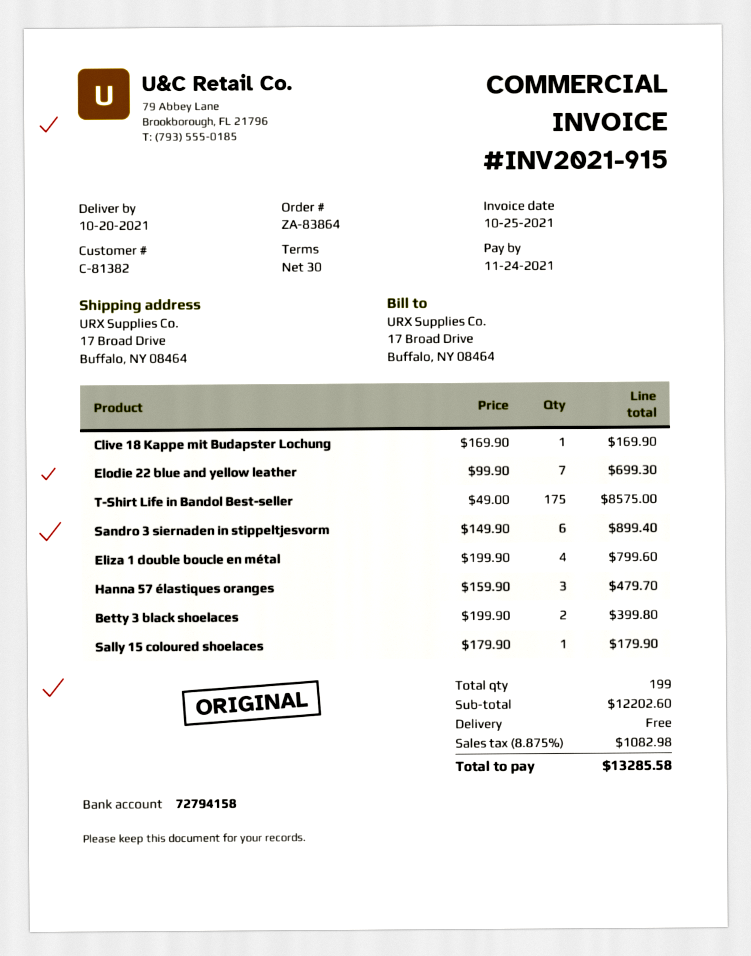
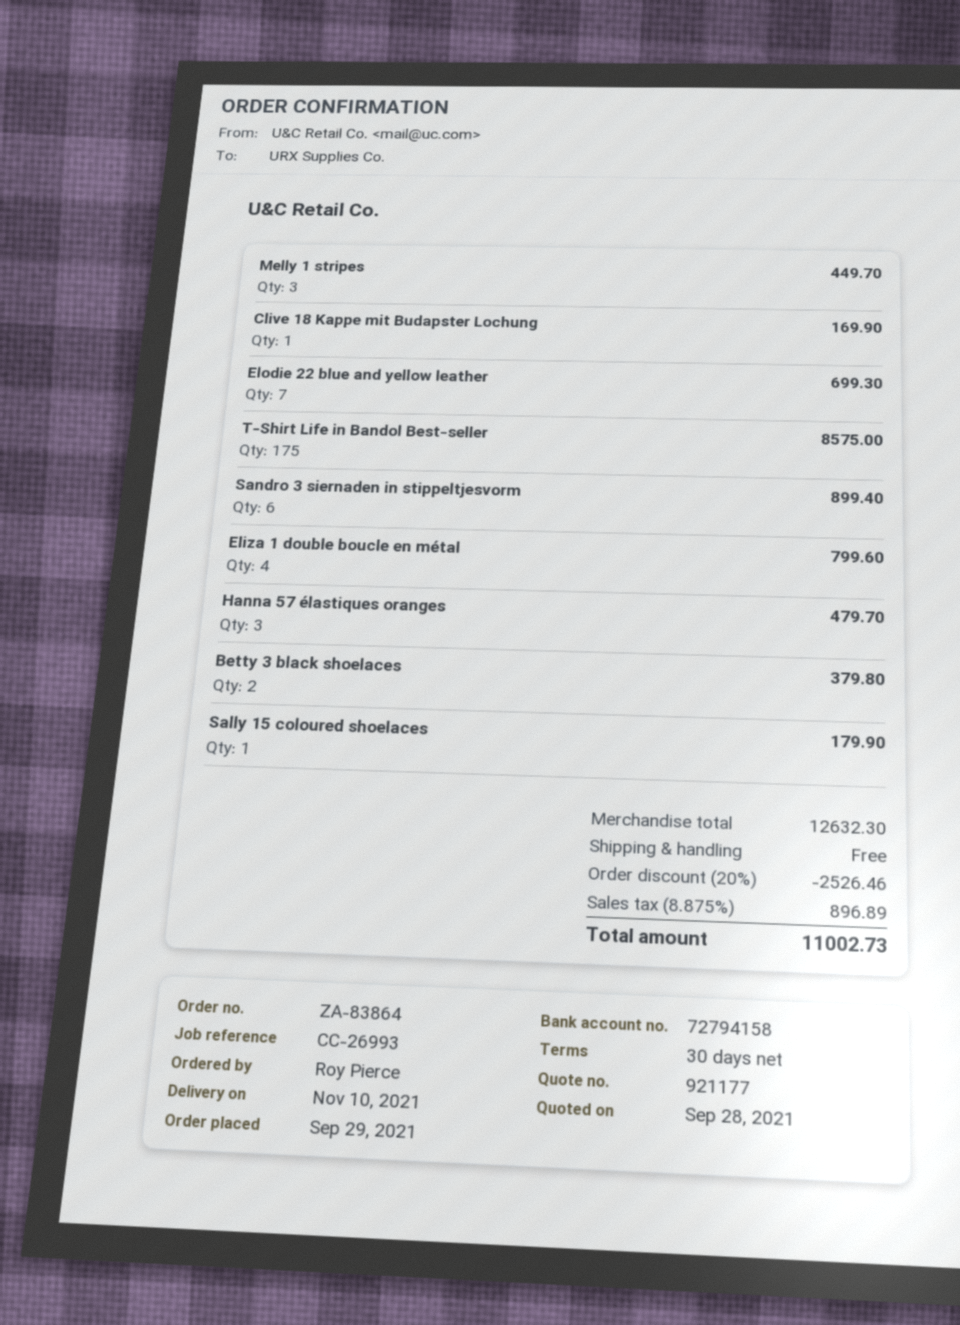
delivery date: 2021-10-20 -> 2021-11-10
Betty 3 black shoelaces: 2 for 399.80 -> 2 for 379.80
Melly 1 stripes: none -> 3 for 449.70
subtotal: 12202.60 -> 12632.30
discount: none -> 20% = 2526.46
tax: 8.875% = 1082.98 -> 8.875% = 896.89
total: 13285.58 -> 11002.73

